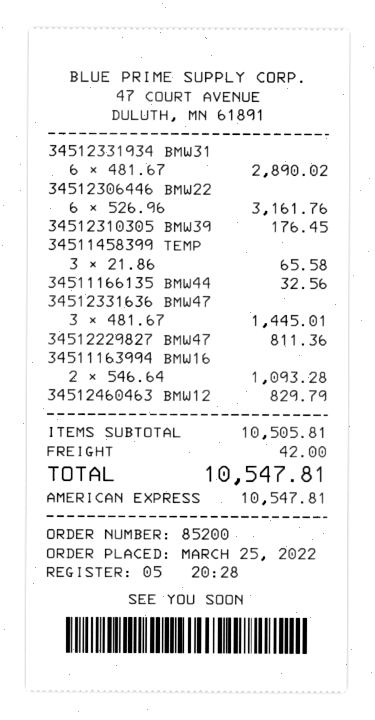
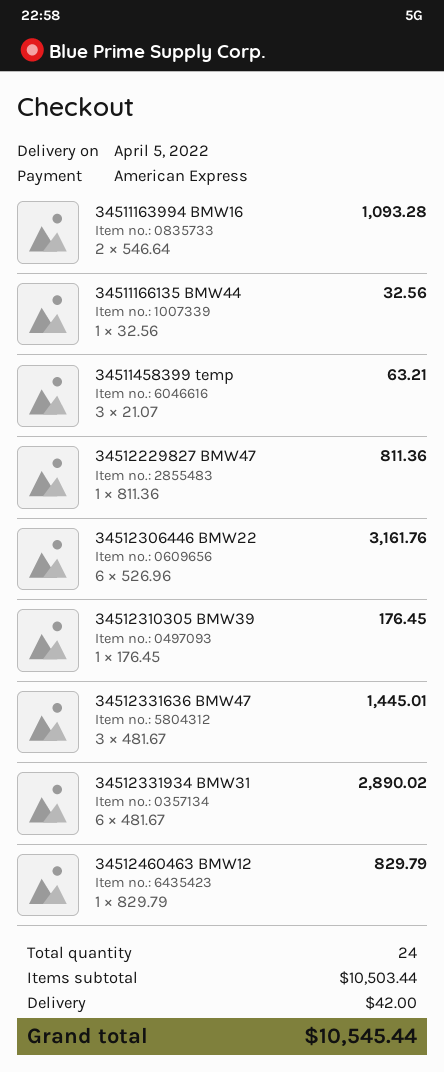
34511458399 TEMP: 3 x 21.86 = 65.58 -> 3 x 21.07 = 63.21
subtotal: 10505.81 -> 10503.44
total: 10547.81 -> 10545.44

